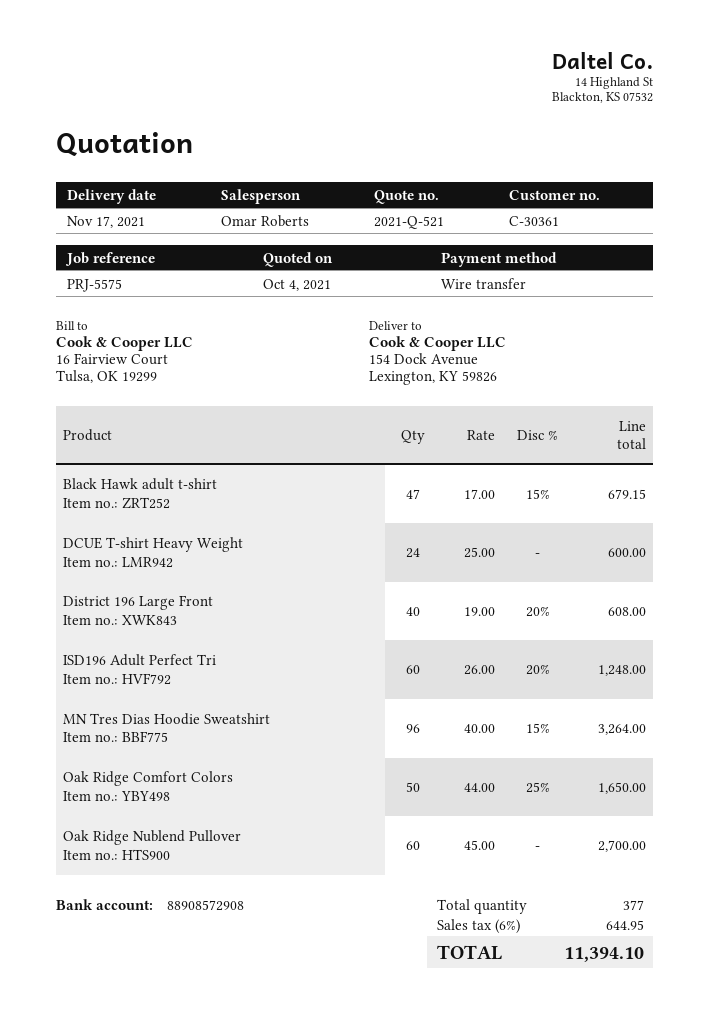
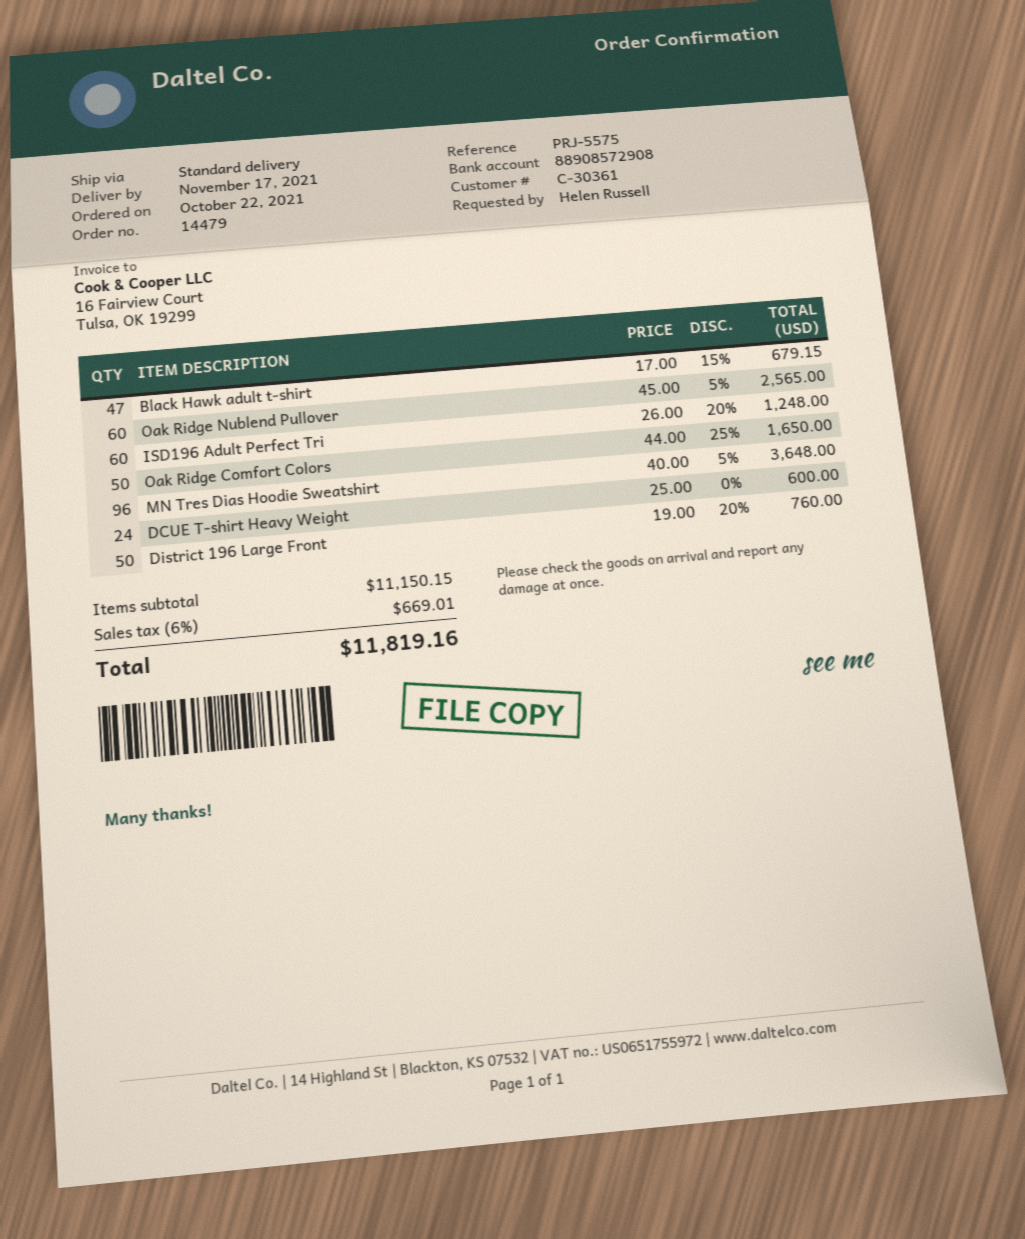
District 196 Large Front: 40 x 19.00 - 20% = 608.00 -> 50 x 19.00 - 20% = 760.00
MN Tres Dias Hoodie Sweatshirt: 96 x 40.00 - 15% = 3264.00 -> 96 x 40.00 - 5% = 3648.00
Oak Ridge Nublend Pullover: 60 x 45.00 = 2700.00 -> 60 x 45.00 - 5% = 2565.00
tax: 6% = 644.95 -> 6% = 669.01
total: 11394.10 -> 11819.16

